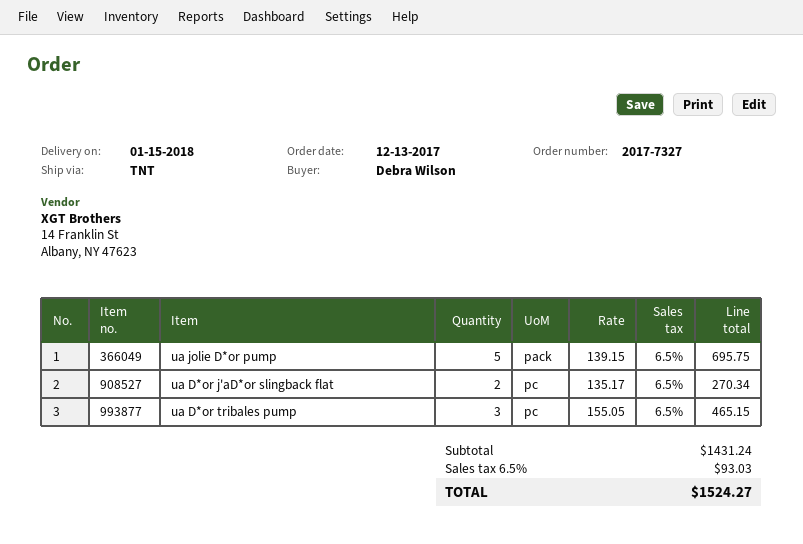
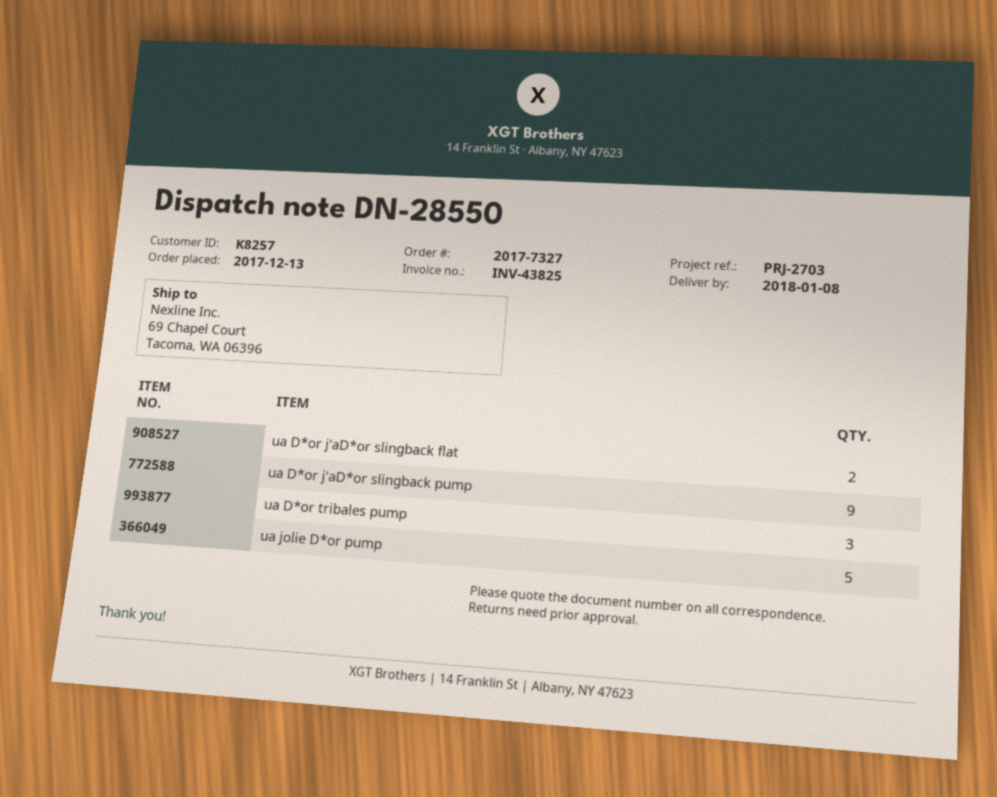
delivery date: 2018-01-15 -> 2018-01-08
ua D*or j'aD*or slingback pump: none -> 9

